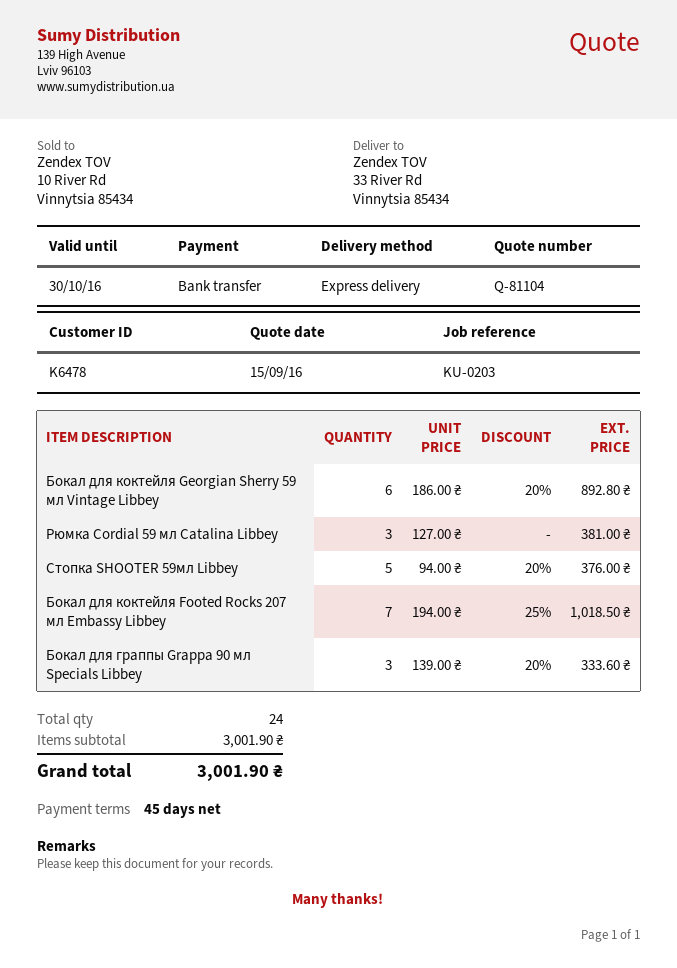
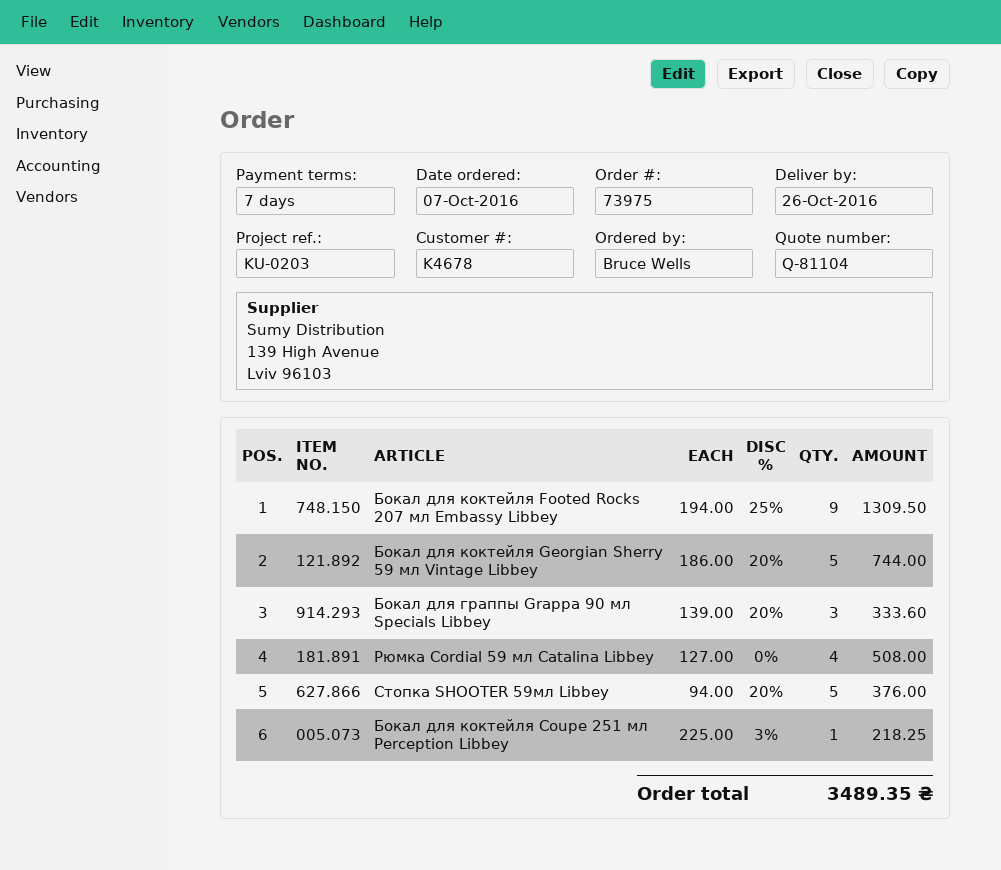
payment terms: 45 days -> 7 days
customer number: K6478 -> K4678
Бокал для коктейля Georgian Sherry 59 мл Vintage Libbey: 6 x 186.00 - 20% = 892.80 -> 5 x 186.00 - 20% = 744.00
Рюмка Cordial 59 мл Catalina Libbey: 3 x 127.00 = 381.00 -> 4 x 127.00 = 508.00
Бокал для коктейля Footed Rocks 207 мл Embassy Libbey: 7 x 194.00 - 25% = 1018.50 -> 9 x 194.00 - 25% = 1309.50
Бокал для коктейля Coupe 251 мл Perception Libbey: none -> 1 x 225.00 - 3% = 218.25
total: 3001.90 -> 3489.35

